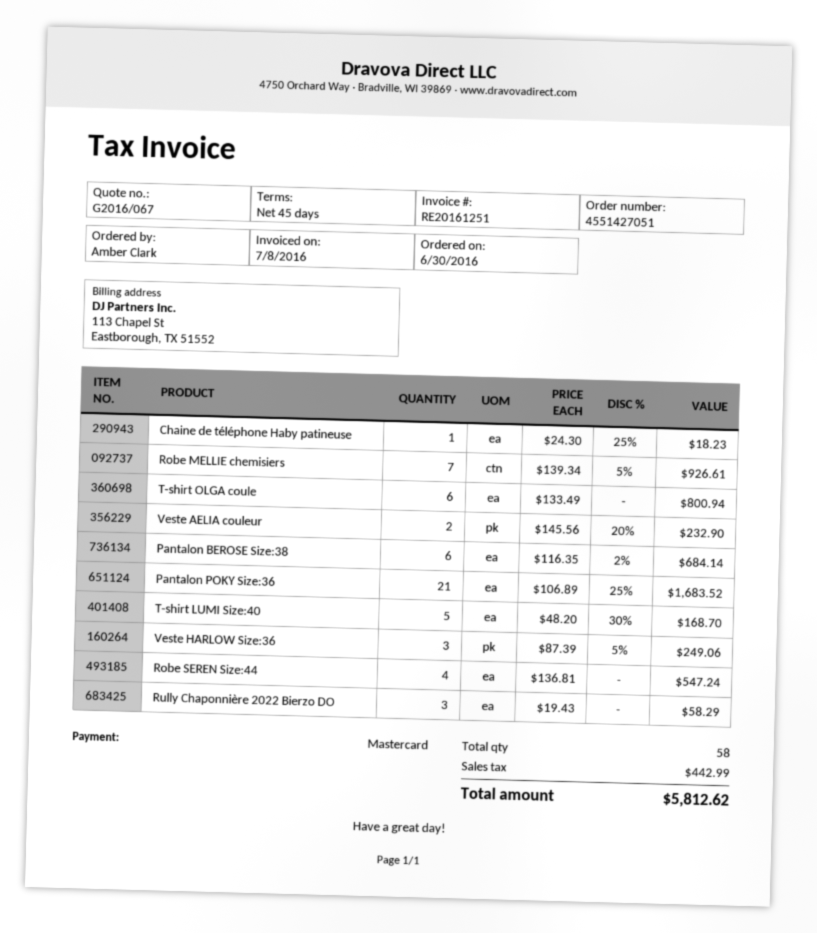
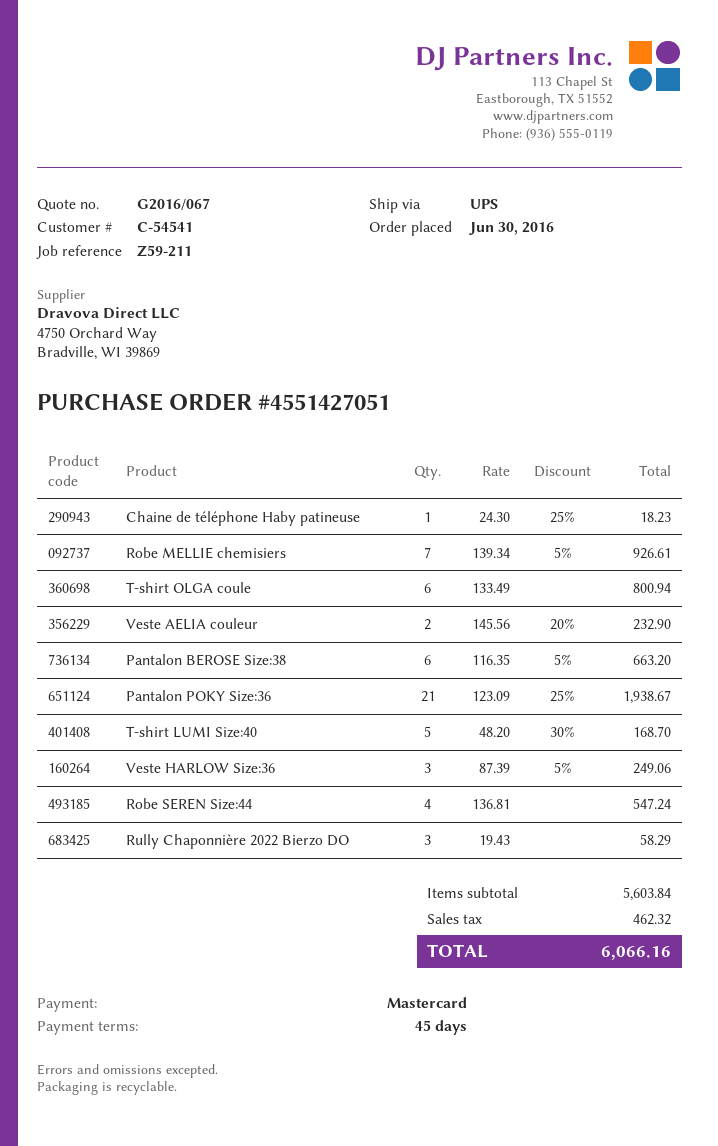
Pantalon BEROSE Size:38: 6 x 116.35 - 2% = 684.14 -> 6 x 116.35 - 5% = 663.20
Pantalon POKY Size:36: 21 x 106.89 - 25% = 1683.52 -> 21 x 123.09 - 25% = 1938.67
tax: 442.99 -> 462.32
total: 5812.62 -> 6066.16

